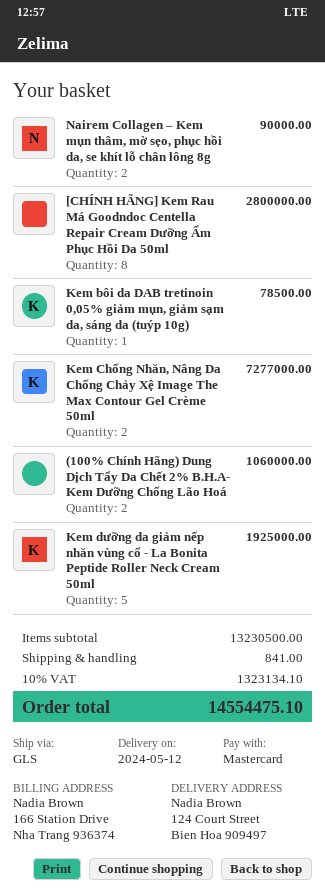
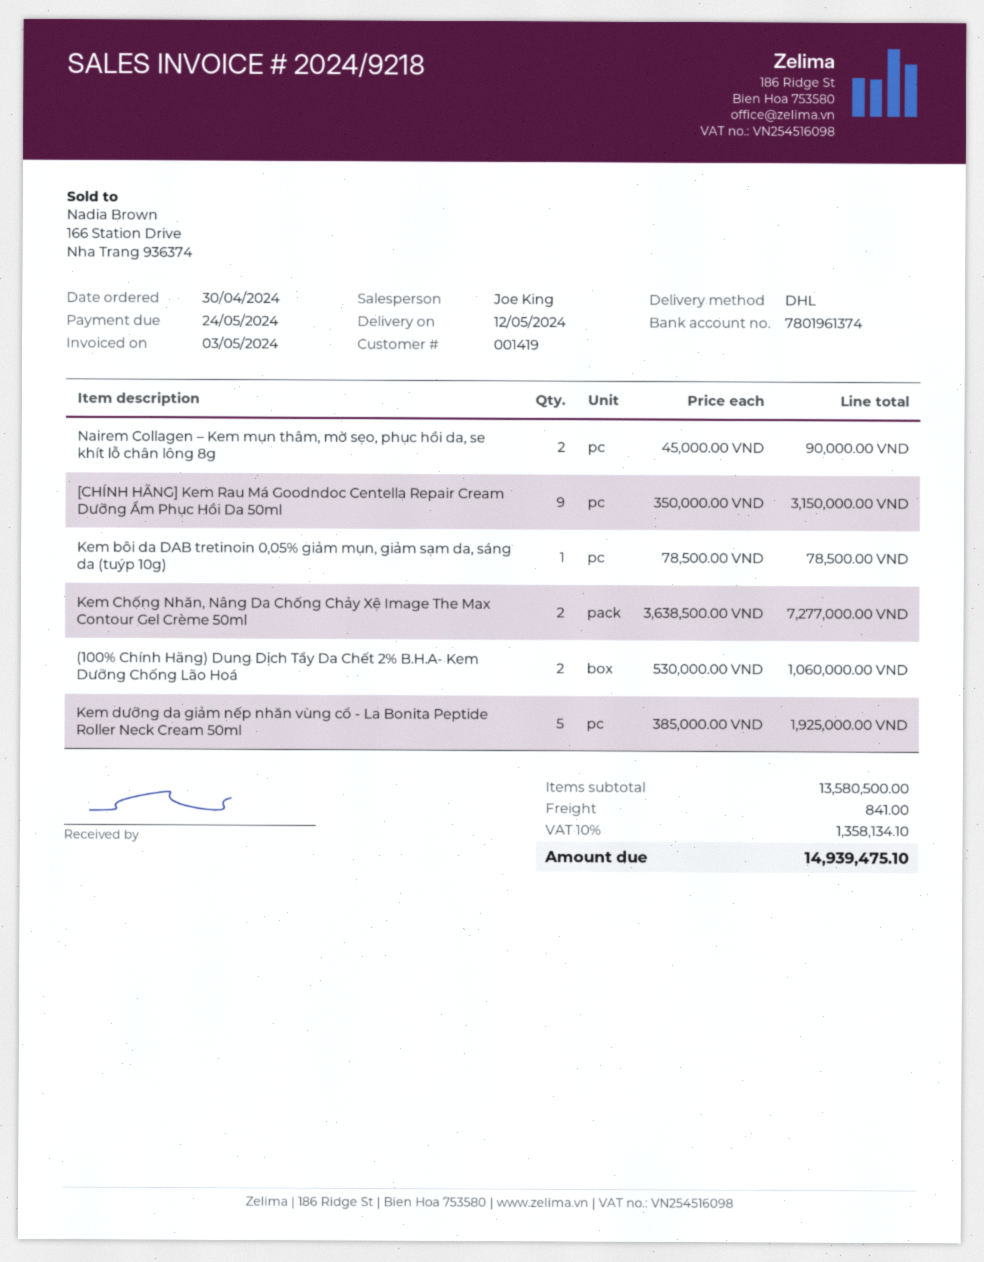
shipping method: GLS -> DHL
[CHÍNH HÃNG] Kem Rau Má Goodndoc Centella Repair Cream Dưỡng Ẩm Phục Hồi Da 50ml: 8 for 2800000.00 -> 9 for 3150000.00
subtotal: 13230500.00 -> 13580500.00
tax: 10% = 1323134.10 -> 10% = 1358134.10
total: 14554475.10 -> 14939475.10

